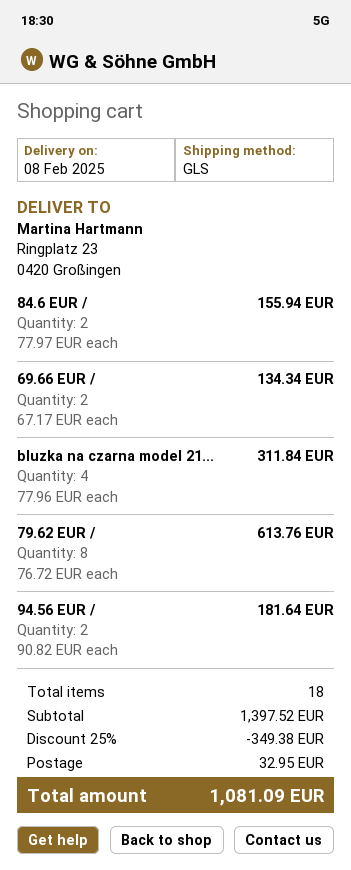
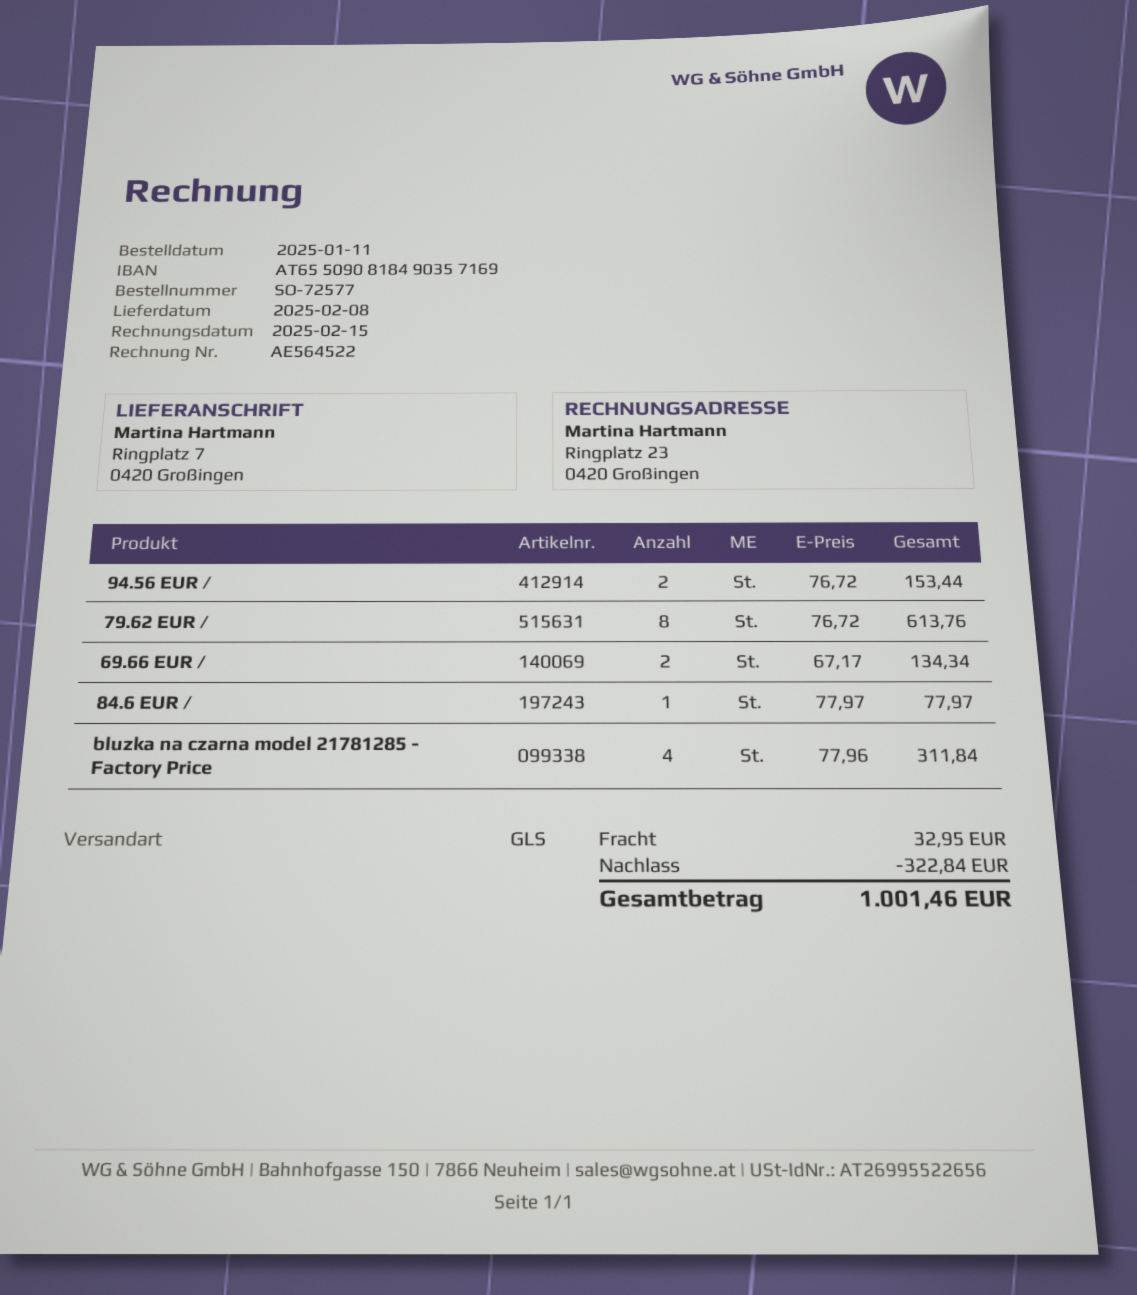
ship to: Ringplatz 23, 0420 Großingen -> Ringplatz 7, 0420 Großingen
84.6 EUR /: 2 x 77.97 = 155.94 -> 1 x 77.97 = 77.97
94.56 EUR /: 2 x 90.82 = 181.64 -> 2 x 76.72 = 153.44
discount: 349.38 -> 322.84
total: 1081.09 -> 1001.46

